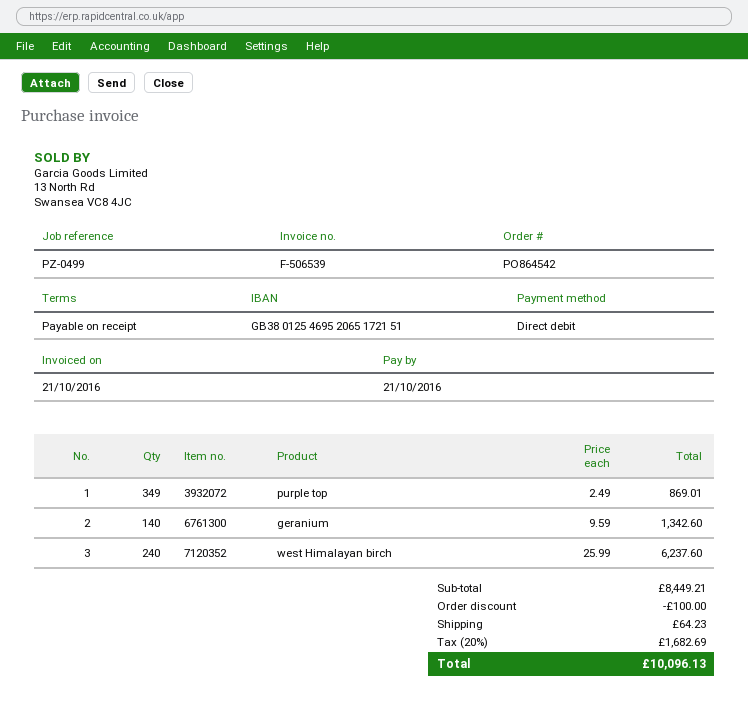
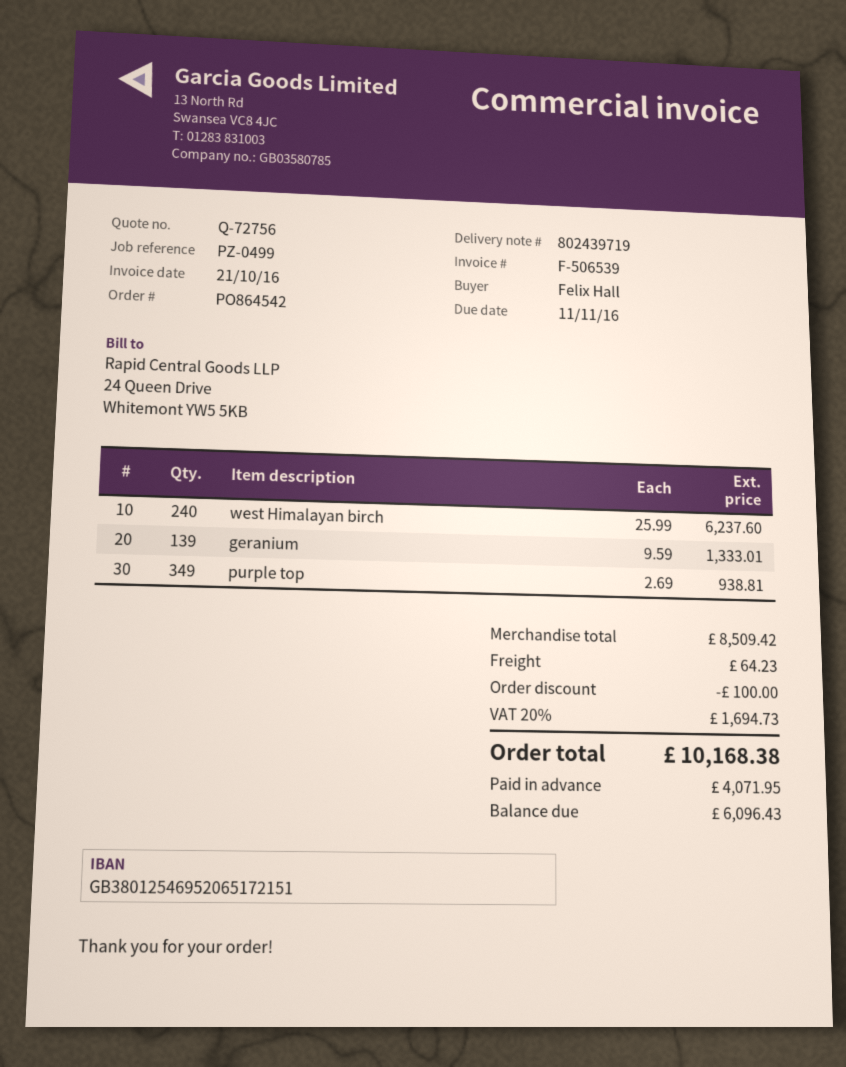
due date: 2016-10-21 -> 2016-11-11
purple top: 349 x 2.49 = 869.01 -> 349 x 2.69 = 938.81
geranium: 140 x 9.59 = 1342.60 -> 139 x 9.59 = 1333.01
subtotal: 8449.21 -> 8509.42
tax: 20% = 1682.69 -> 20% = 1694.73
total: 10096.13 -> 10168.38

